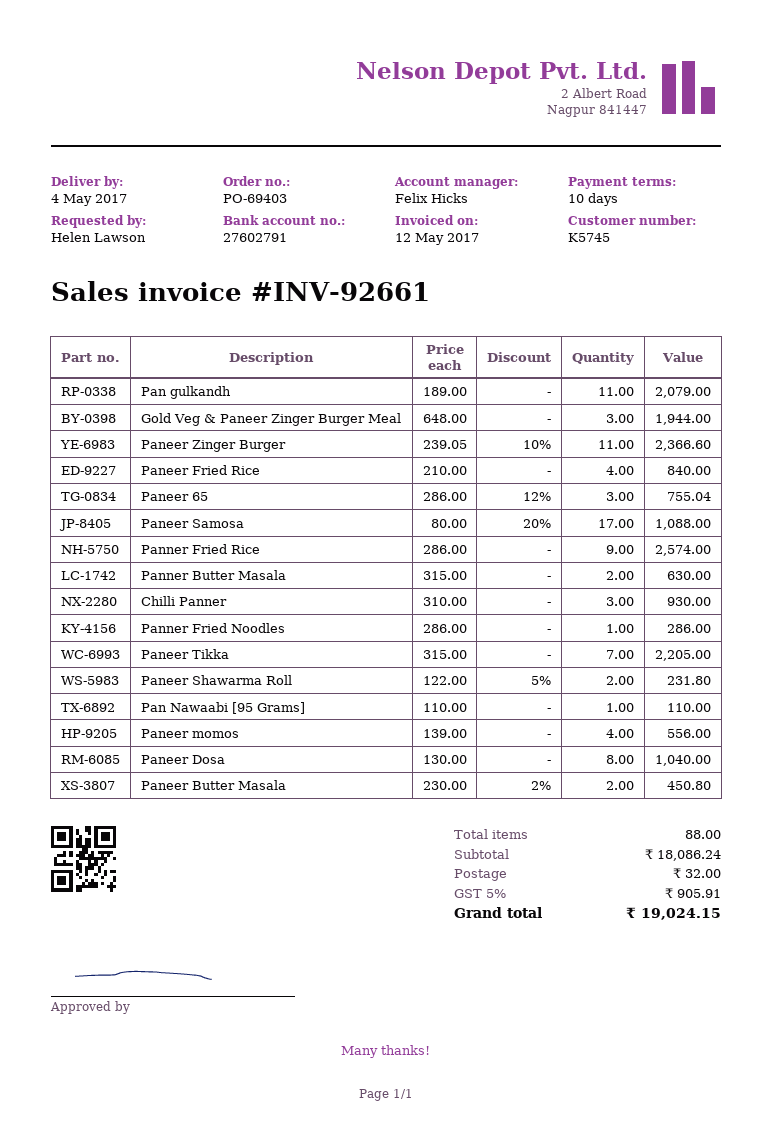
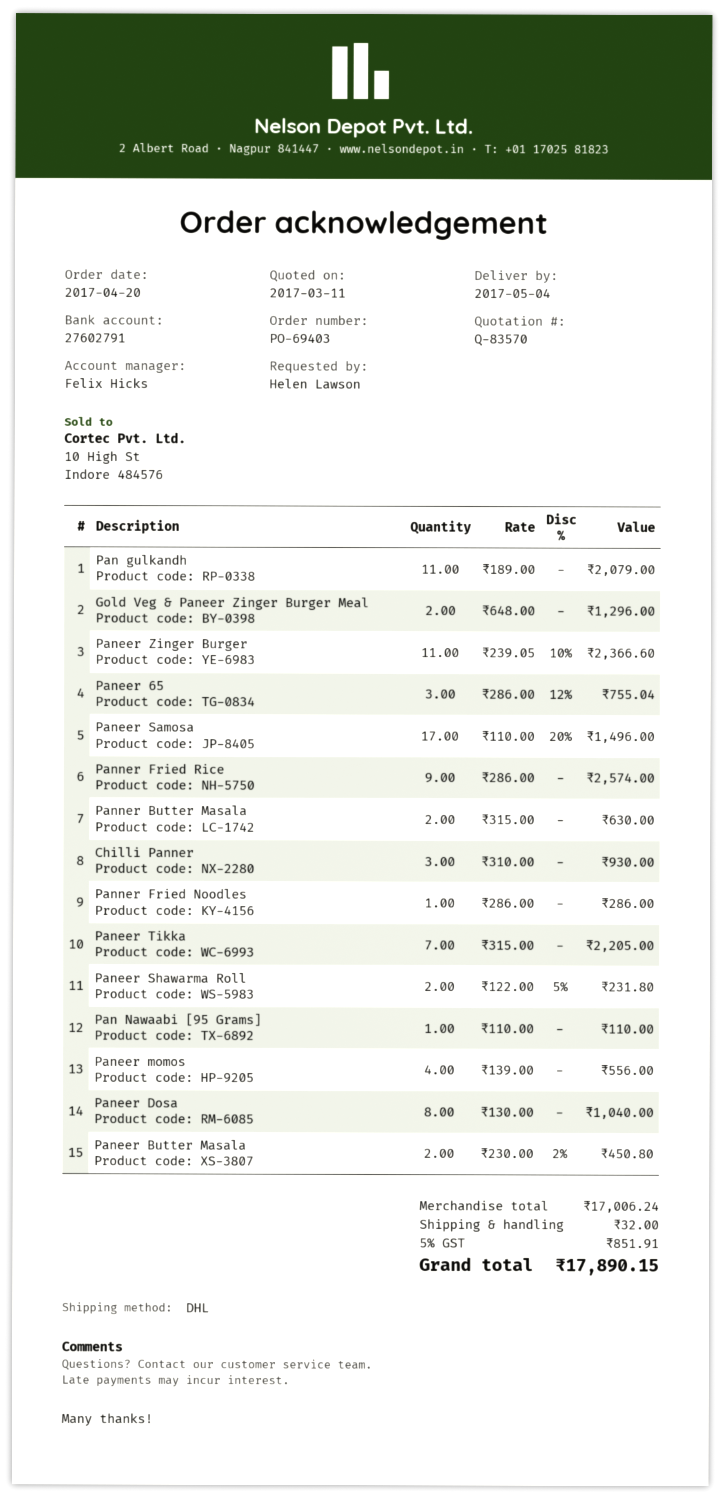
Gold Veg & Paneer Zinger Burger Meal: 3 x 648.00 = 1944.00 -> 2 x 648.00 = 1296.00
Paneer Fried Rice: 4 x 210.00 = 840.00 -> none
Paneer Samosa: 17 x 80.00 - 20% = 1088.00 -> 17 x 110.00 - 20% = 1496.00
subtotal: 18086.24 -> 17006.24
tax: 5% = 905.91 -> 5% = 851.91
total: 19024.15 -> 17890.15

